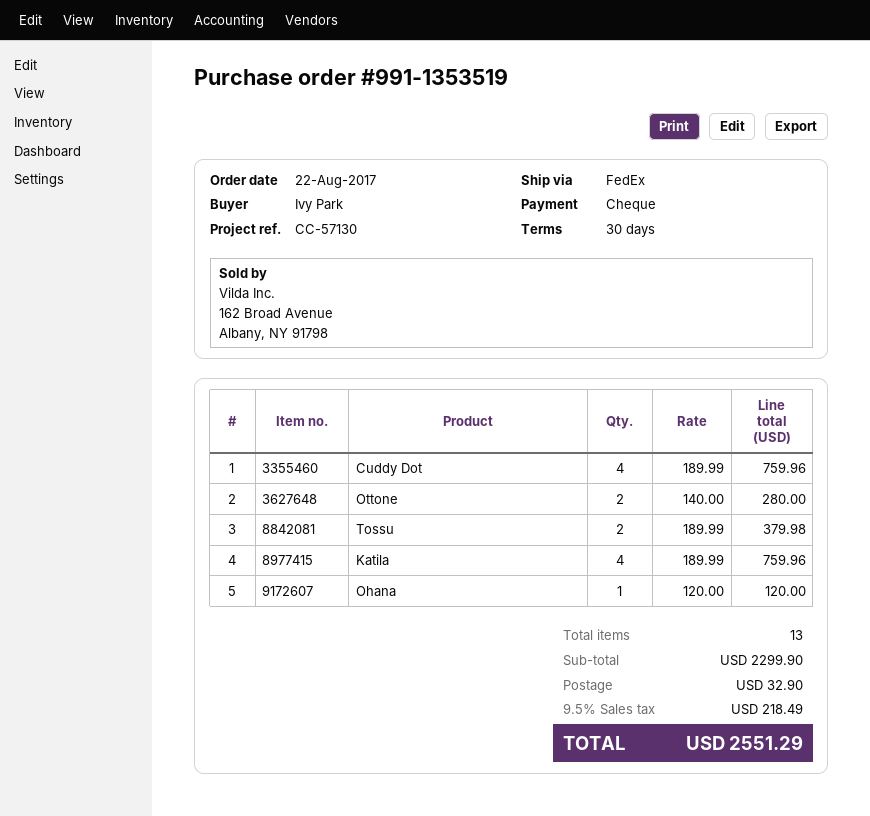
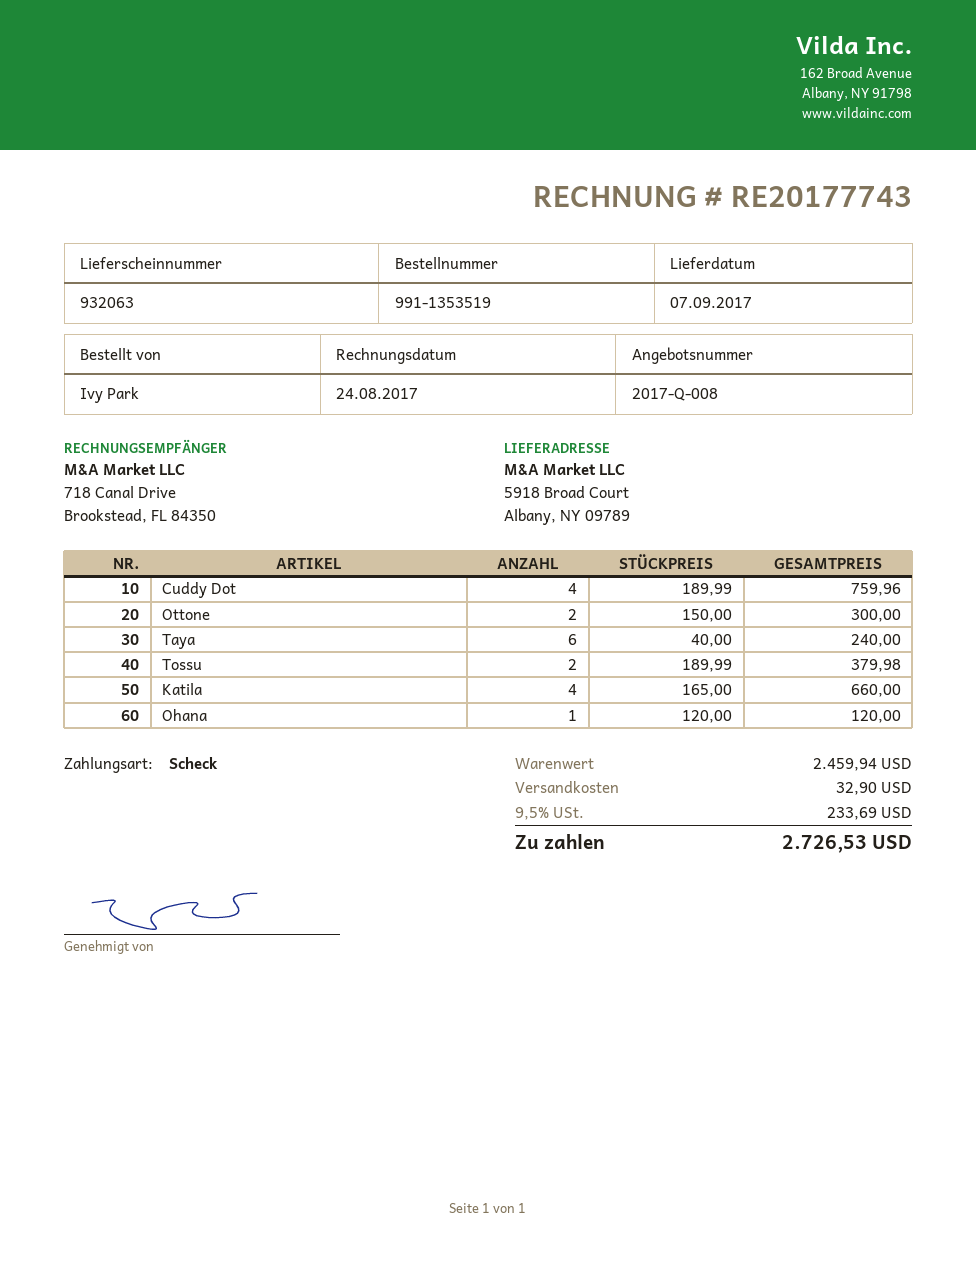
Ottone: 2 x 140.00 = 280.00 -> 2 x 150.00 = 300.00
Katila: 4 x 189.99 = 759.96 -> 4 x 165.00 = 660.00
Taya: none -> 6 x 40.00 = 240.00
subtotal: 2299.90 -> 2459.94
tax: 9.5% = 218.49 -> 9.5% = 233.69
total: 2551.29 -> 2726.53

